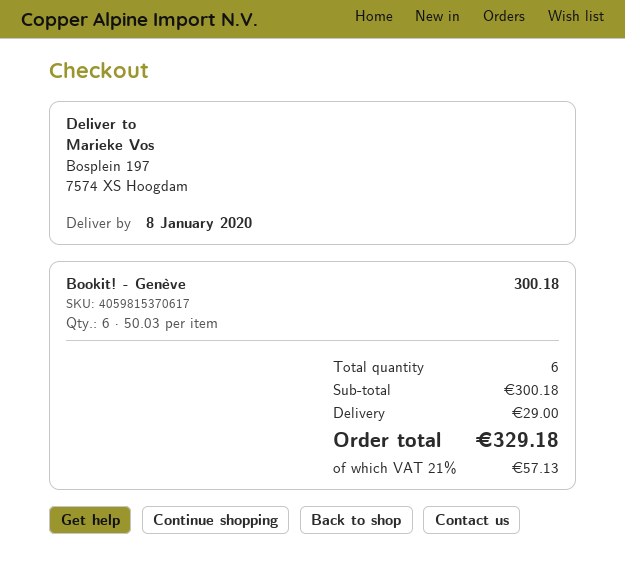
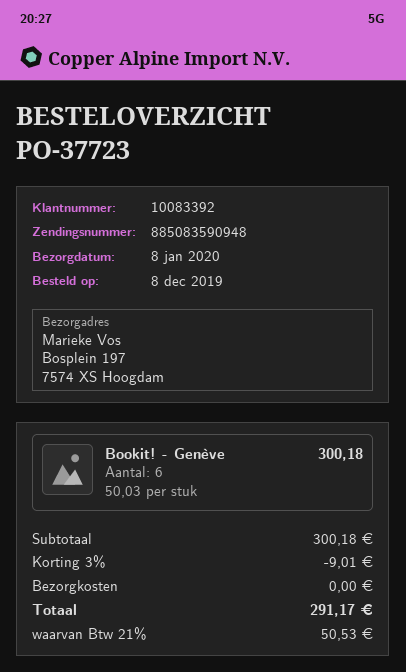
discount: none -> 3% = 9.01
shipping: 29.00 -> 0.00
tax: 21% = 57.13 -> 21% = 50.53
total: 329.18 -> 291.17

